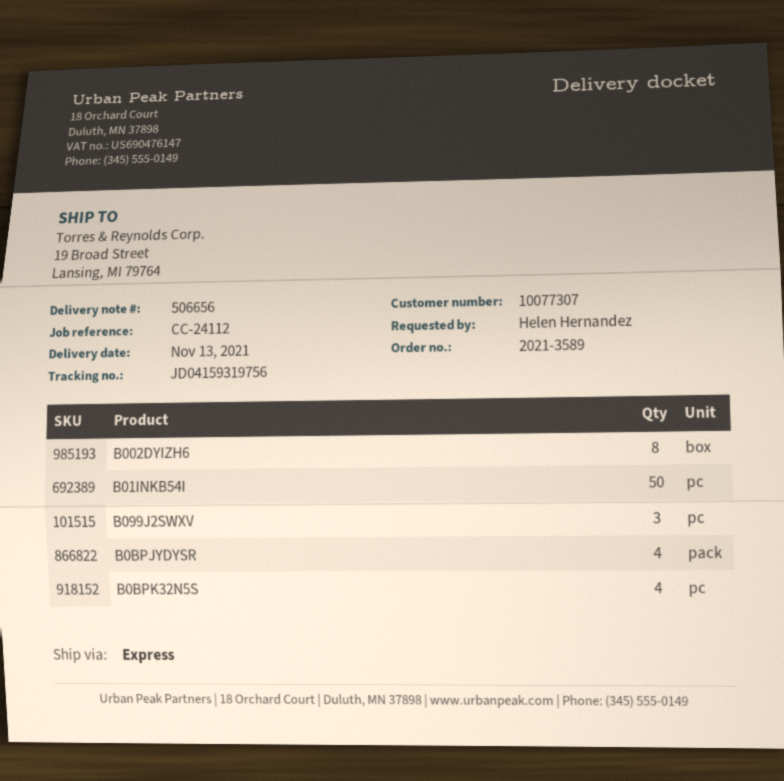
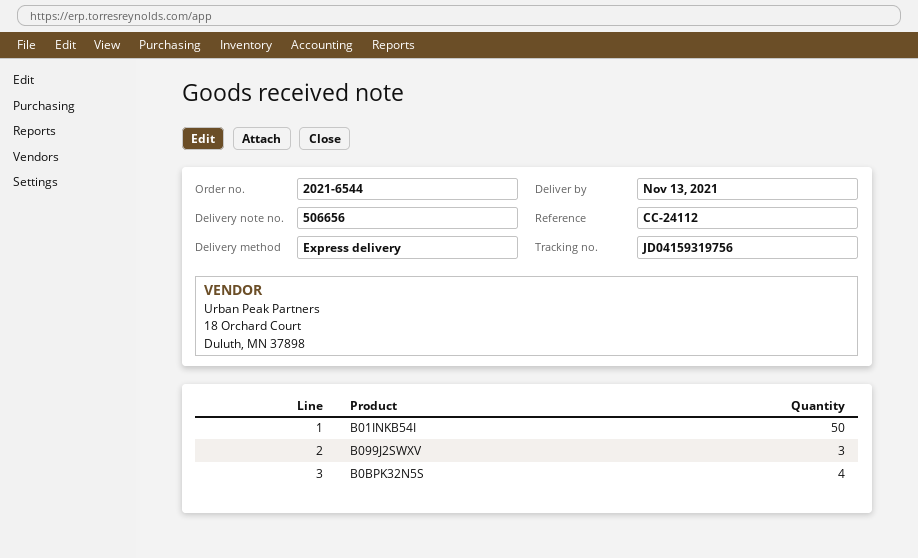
order number: 2021-3589 -> 2021-6544
B002DYIZH6: 8 -> none
B0BPJYDYSR: 4 -> none

